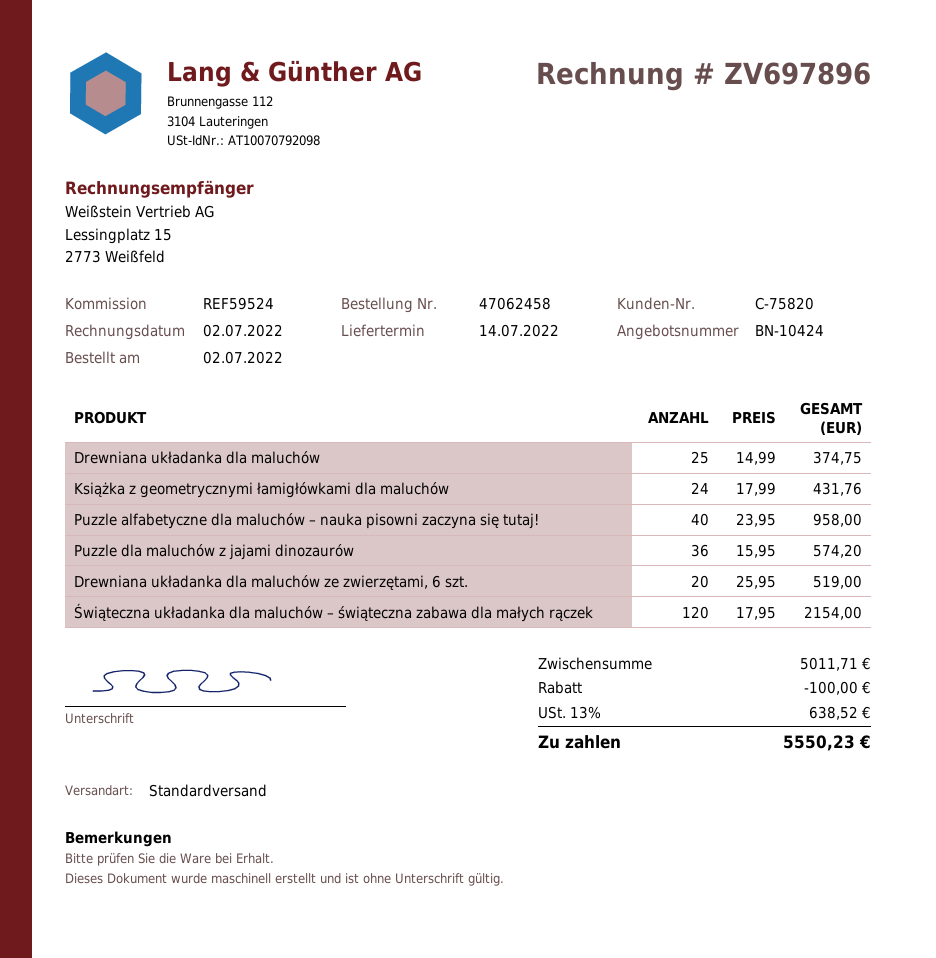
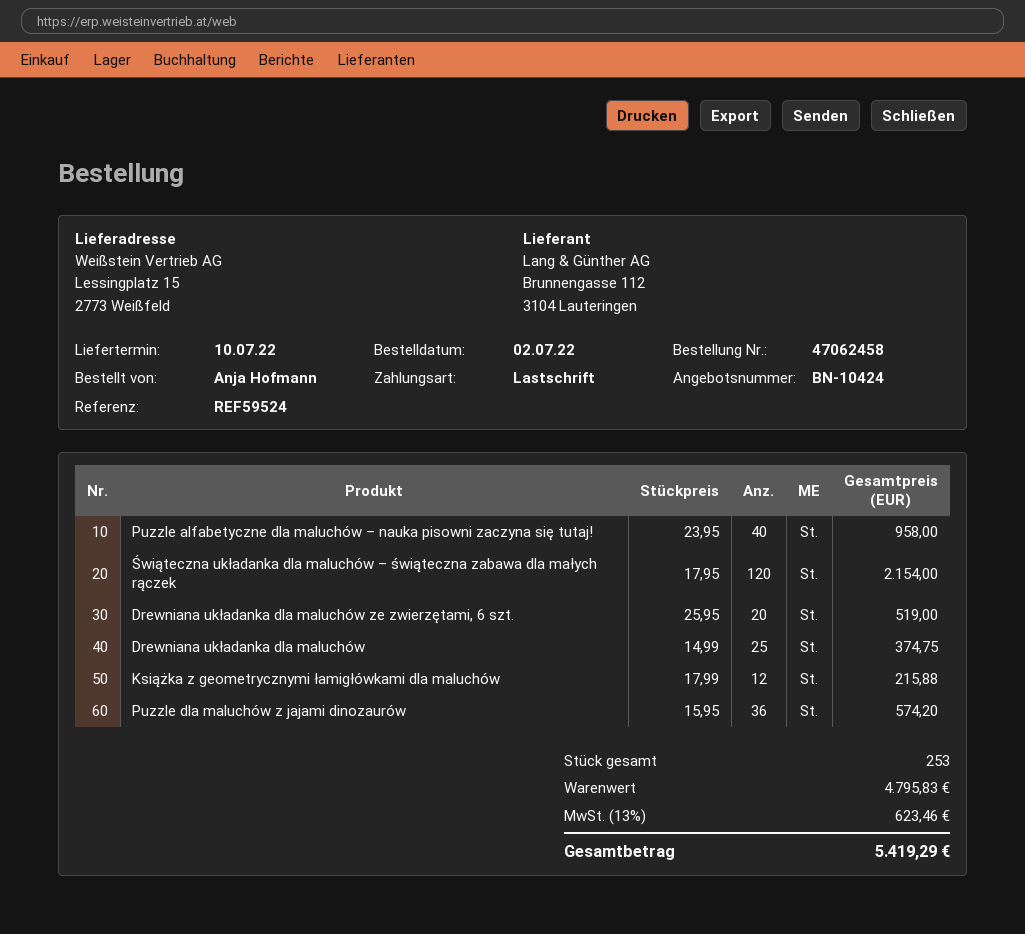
delivery date: 2022-07-14 -> 2022-07-10
Książka z geometrycznymi łamigłówkami dla maluchów: 24 x 17.99 = 431.76 -> 12 x 17.99 = 215.88
subtotal: 5011.71 -> 4795.83
discount: 100.00 -> none
tax: 13% = 638.52 -> 13% = 623.46
total: 5550.23 -> 5419.29

